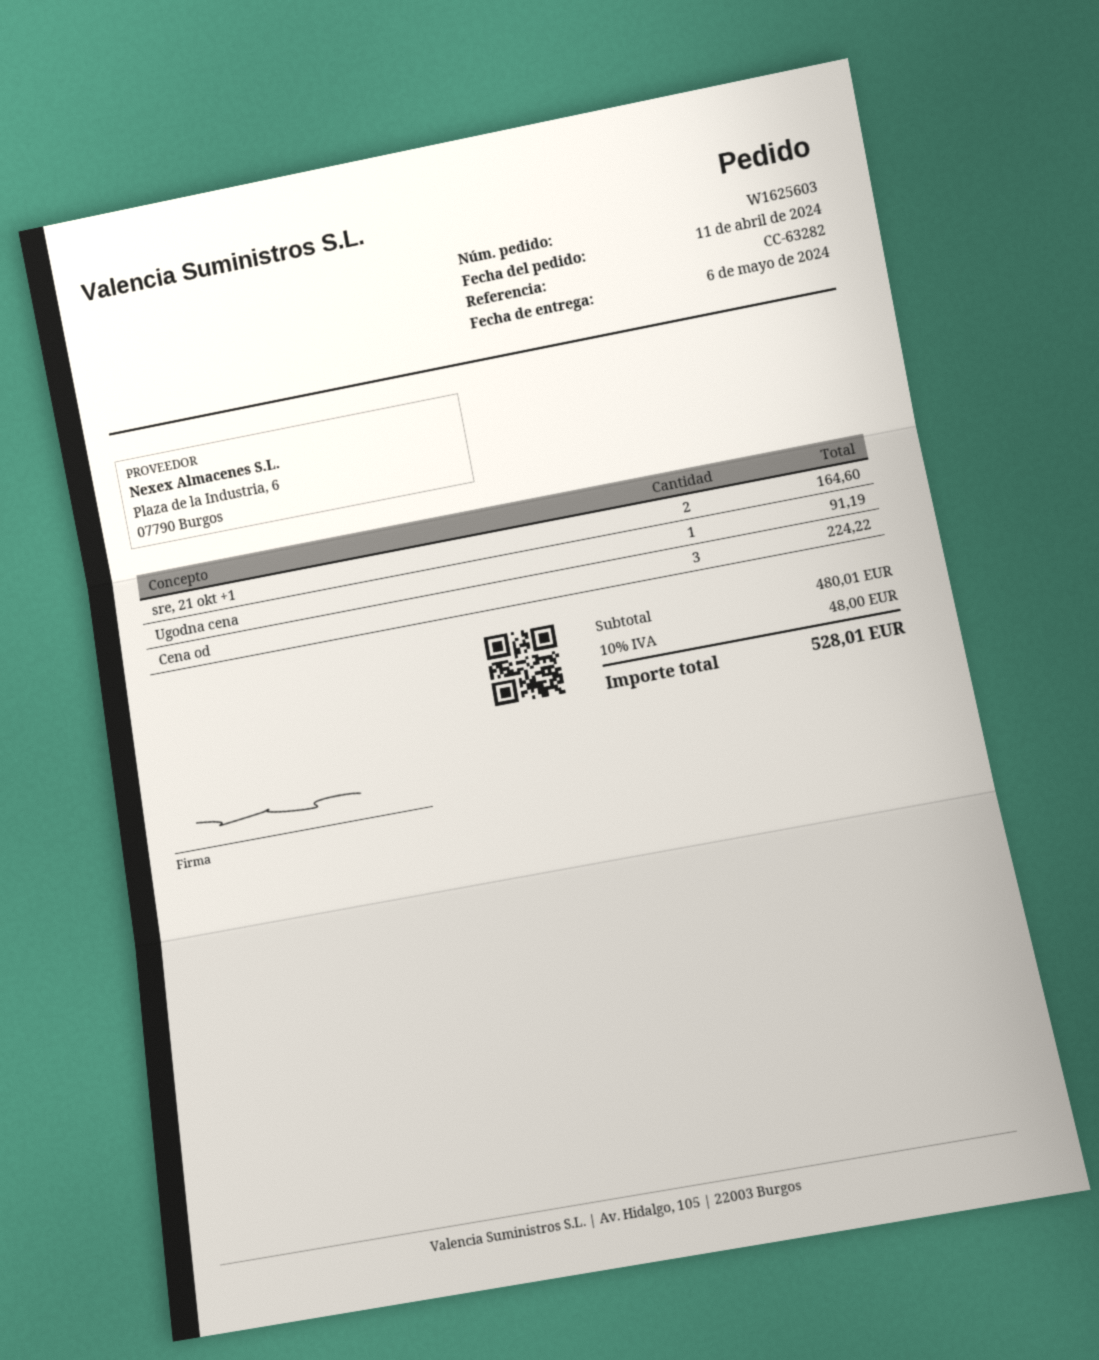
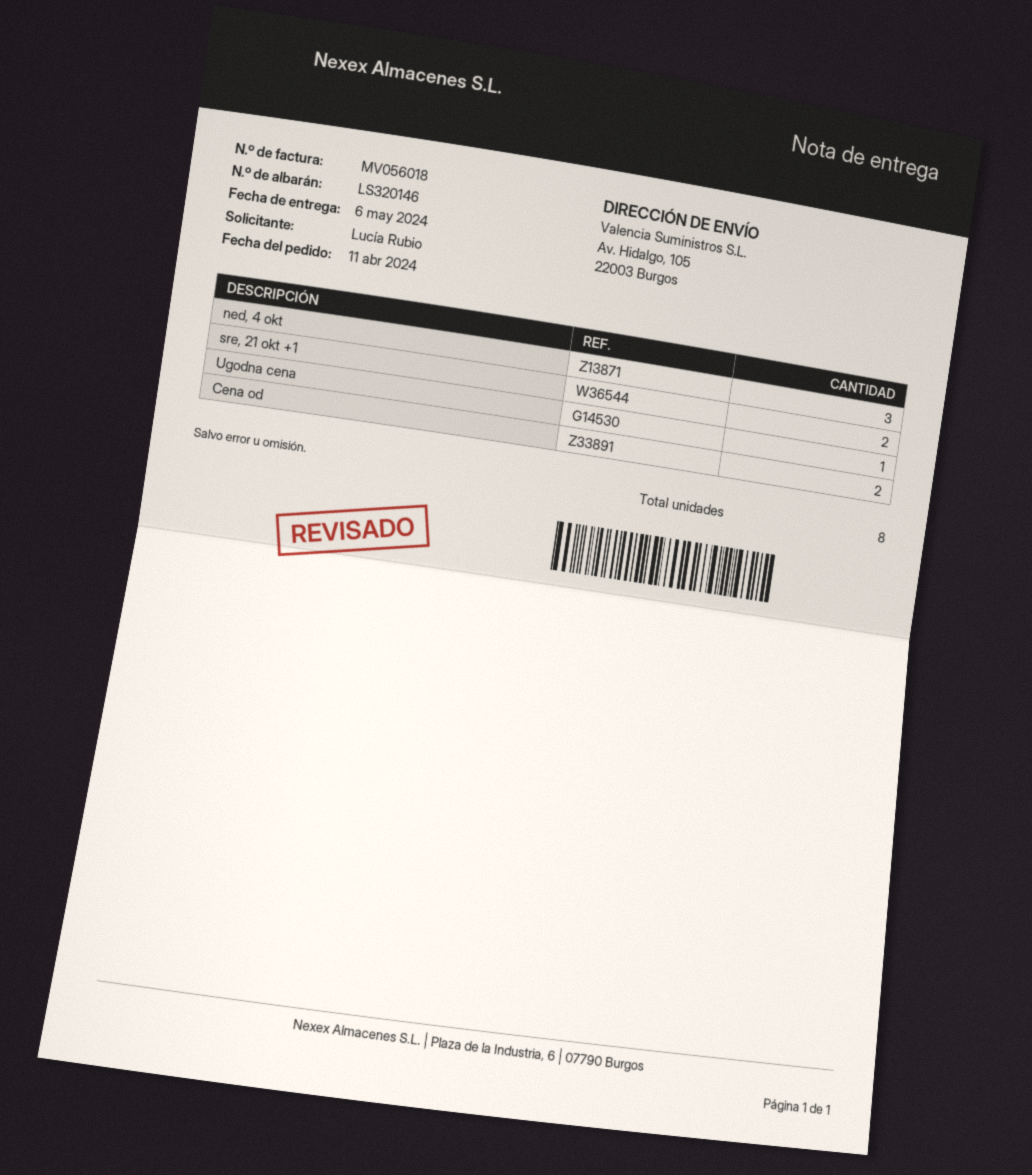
Cena od: 3 -> 2
ned, 4 okt: none -> 3

